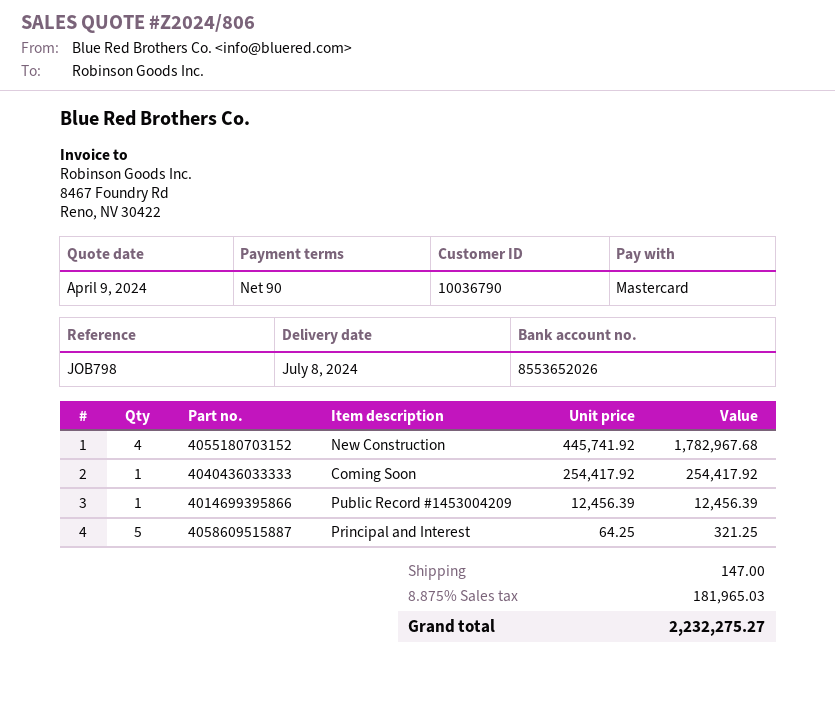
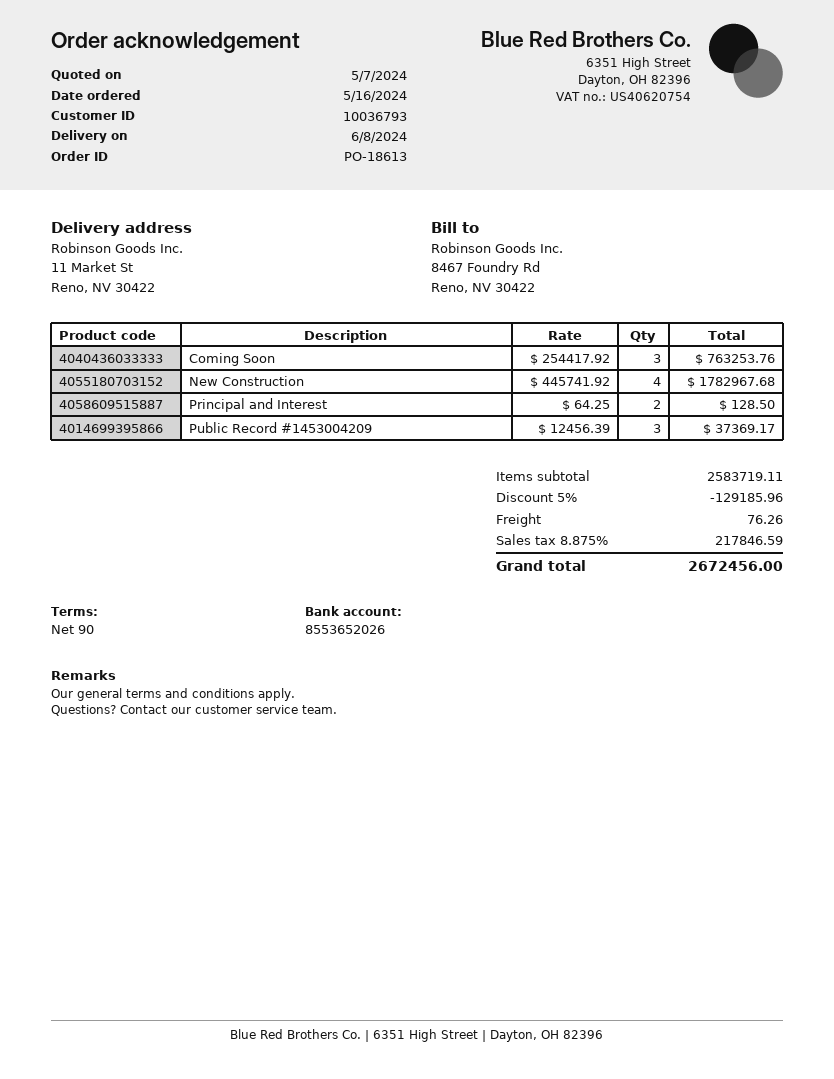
quote date: 2024-04-09 -> 2024-05-07
delivery date: 2024-07-08 -> 2024-06-08
customer number: 10036790 -> 10036793
Coming Soon: 1 x 254417.92 = 254417.92 -> 3 x 254417.92 = 763253.76
Public Record #1453004209: 1 x 12456.39 = 12456.39 -> 3 x 12456.39 = 37369.17
Principal and Interest: 5 x 64.25 = 321.25 -> 2 x 64.25 = 128.50
discount: none -> 5% = 129185.96
shipping: 147.00 -> 76.26
tax: 8.875% = 181965.03 -> 8.875% = 217846.59
total: 2232275.27 -> 2672456.00

